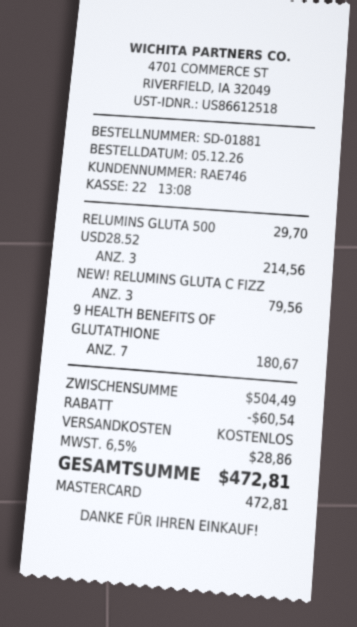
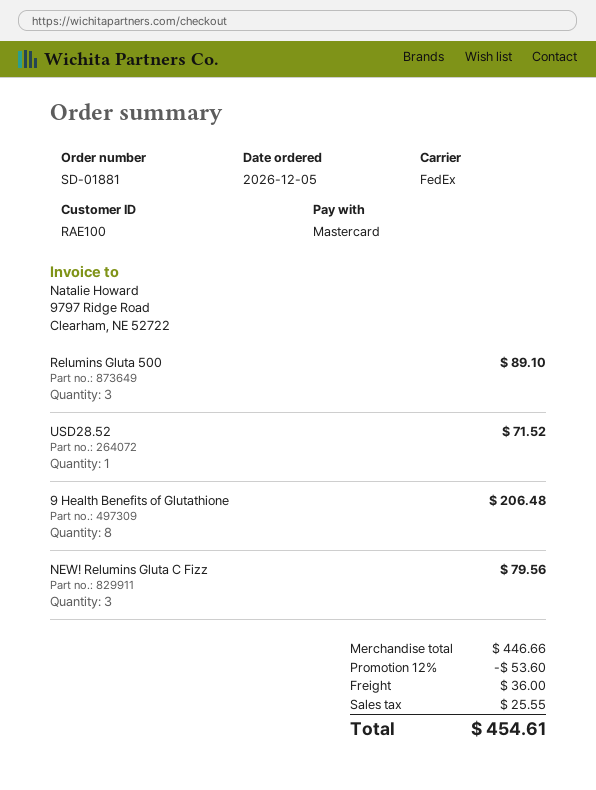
customer number: RAE746 -> RAE100
RELUMINS GLUTA 500: 1 for 29.70 -> 3 for 89.10
USD28.52: 3 for 214.56 -> 1 for 71.52
9 HEALTH BENEFITS OF GLUTATHIONE: 7 for 180.67 -> 8 for 206.48
subtotal: 504.49 -> 446.66
discount: 60.54 -> 53.60
shipping: 0.00 -> 36.00
tax: 28.86 -> 25.55
total: 472.81 -> 454.61

